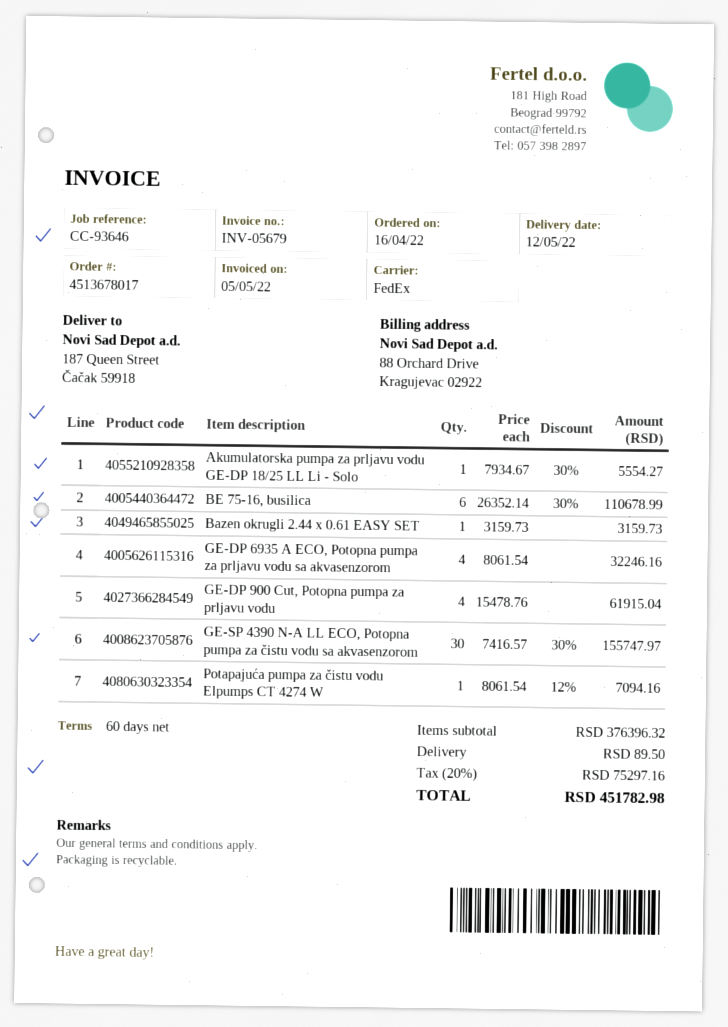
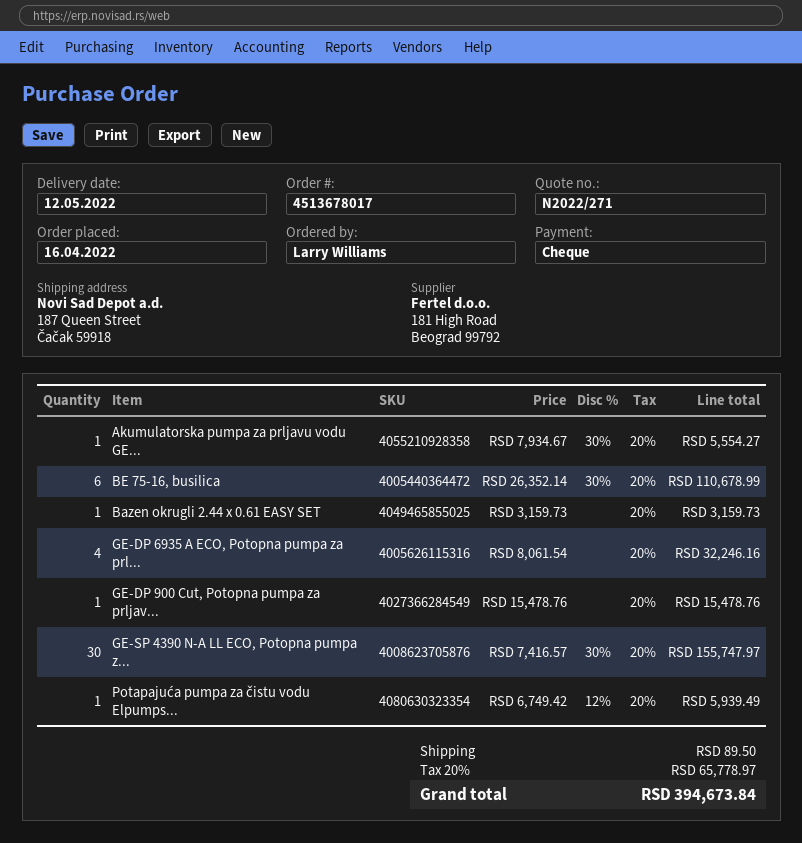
GE-DP 900 Cut, Potopna pumpa za prljavu vodu: 4 x 15478.76 = 61915.04 -> 1 x 15478.76 = 15478.76
Potapajuća pumpa za čistu vodu Elpumps CT 4274 W: 1 x 8061.54 - 12% = 7094.16 -> 1 x 6749.42 - 12% = 5939.49
tax: 20% = 75297.16 -> 20% = 65778.97
total: 451782.98 -> 394673.84

